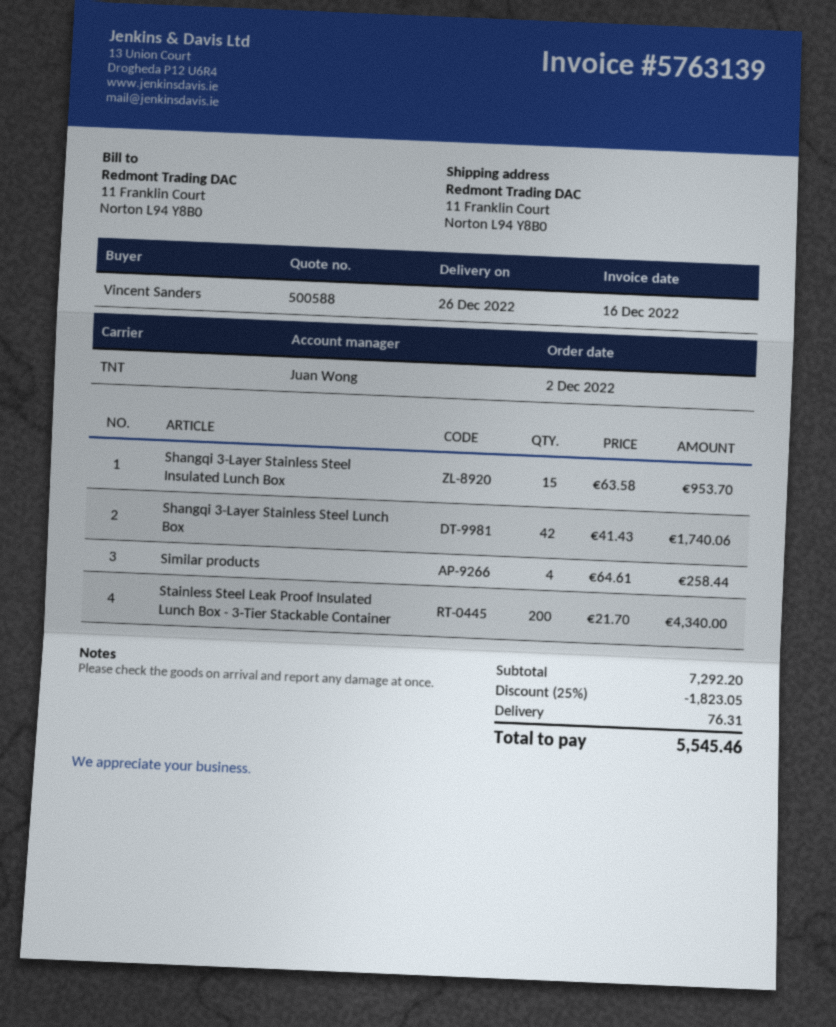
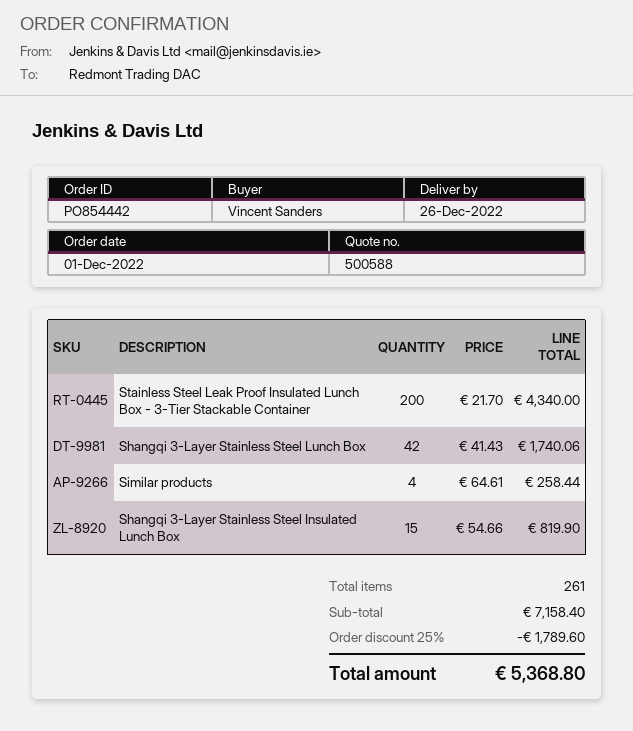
order date: 2022-12-02 -> 2022-12-01
Shangqi 3-Layer Stainless Steel Insulated Lunch Box: 15 x 63.58 = 953.70 -> 15 x 54.66 = 819.90
subtotal: 7292.20 -> 7158.40
discount: 25% = 1823.05 -> 25% = 1789.60
shipping: 76.31 -> none
total: 5545.46 -> 5368.80

